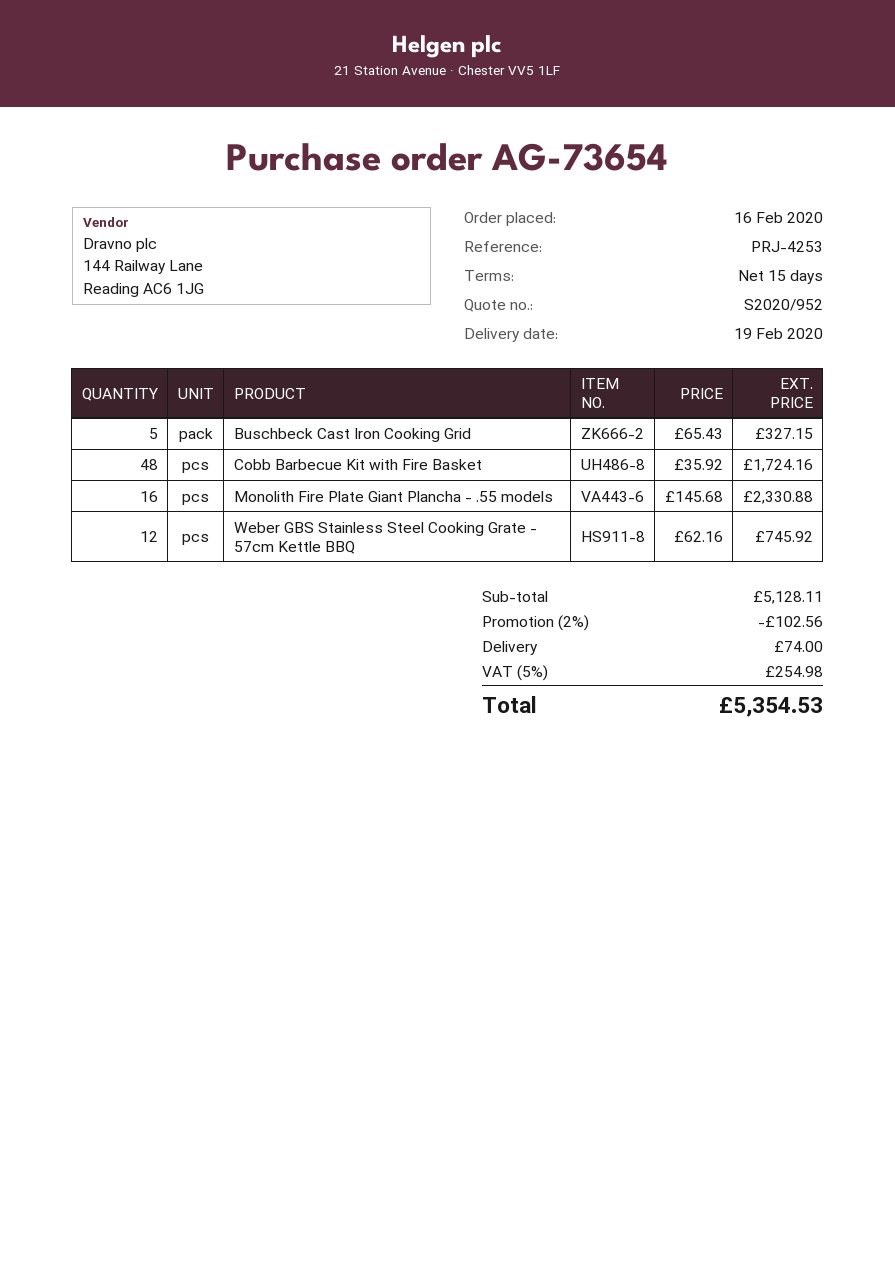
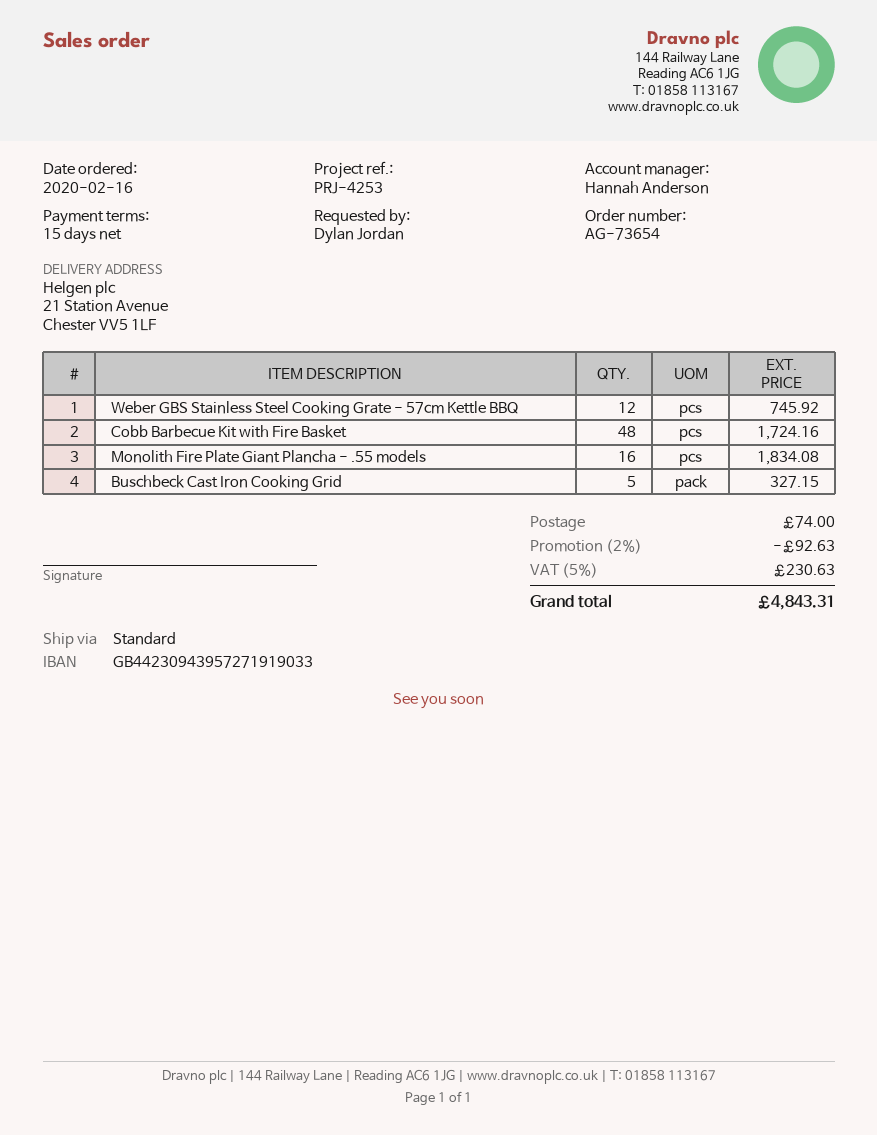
Monolith Fire Plate Giant Plancha - .55 models: 16 for 2330.88 -> 16 for 1834.08
discount: 2% = 102.56 -> 2% = 92.63
tax: 5% = 254.98 -> 5% = 230.63
total: 5354.53 -> 4843.31

